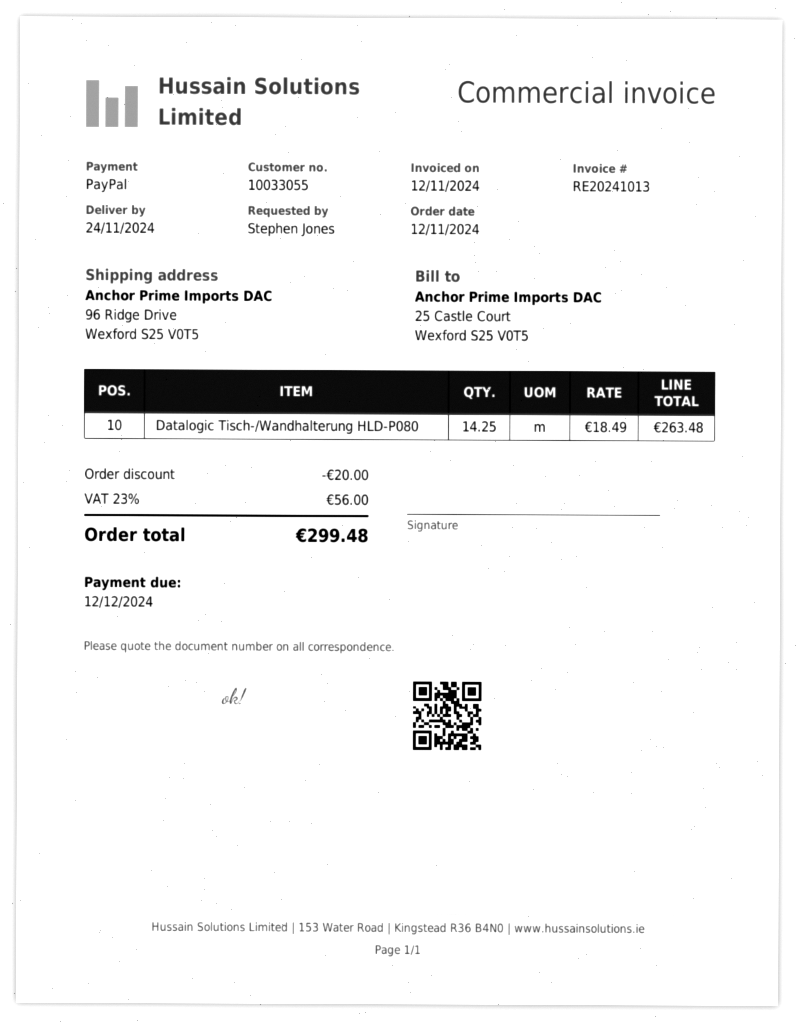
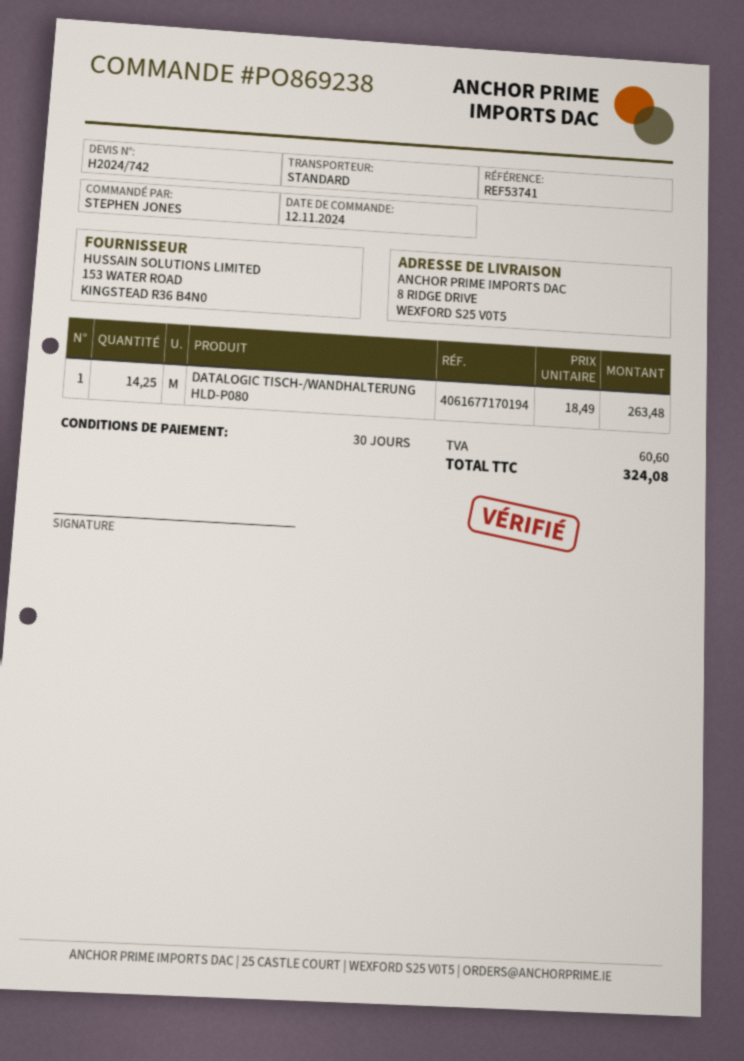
ship to: 96 Ridge Drive, Wexford S25 V0T5 -> 8 RIDGE DRIVE, WEXFORD S25 V0T5
discount: 20.00 -> none
tax: 56.00 -> 60.60
total: 299.48 -> 324.08

